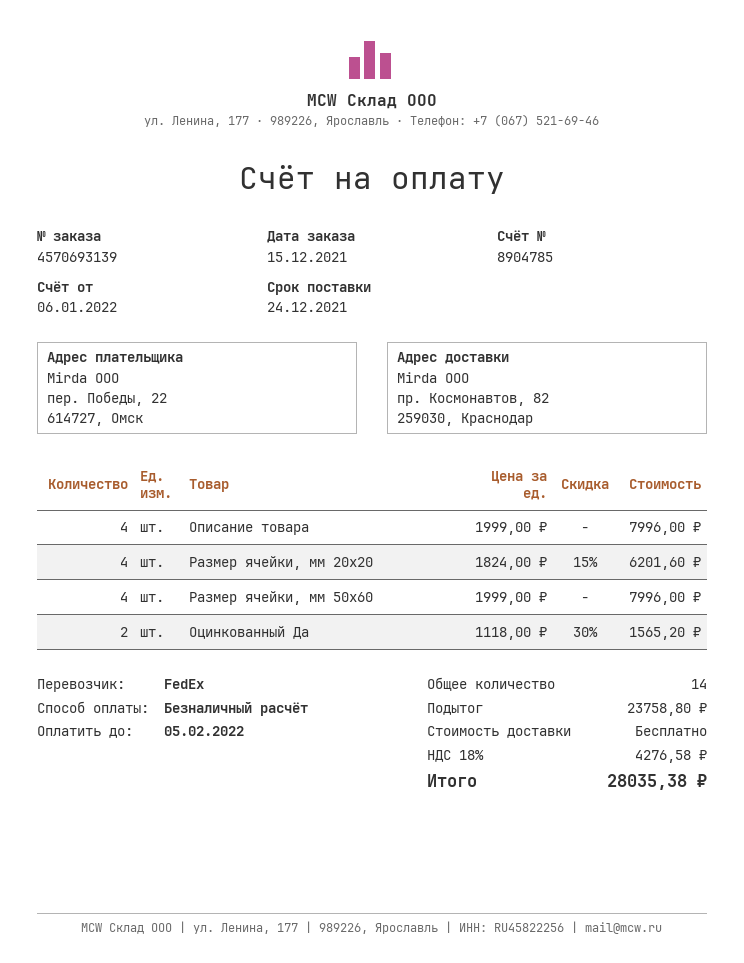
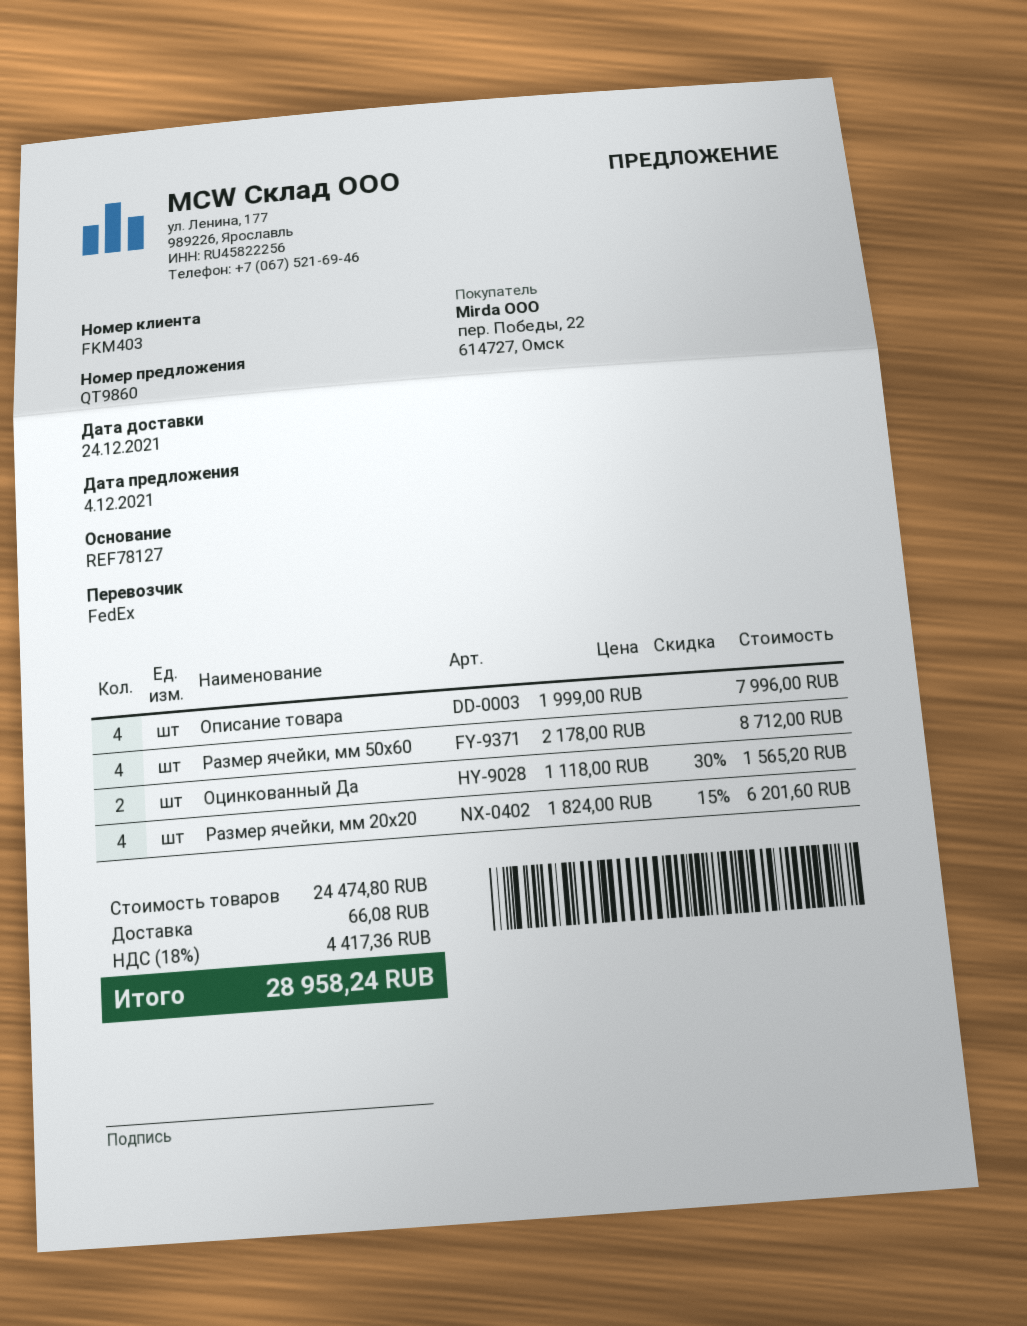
Размер ячейки, мм 50х60: 4 x 1999.00 = 7996.00 -> 4 x 2178.00 = 8712.00
subtotal: 23758.80 -> 24474.80
shipping: 0.00 -> 66.08
tax: 18% = 4276.58 -> 18% = 4417.36
total: 28035.38 -> 28958.24

